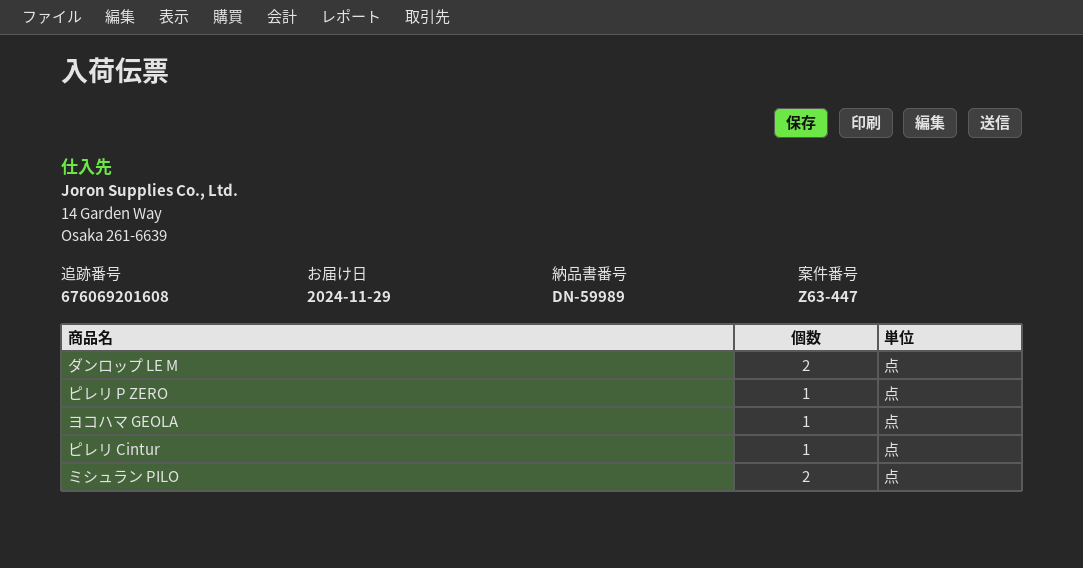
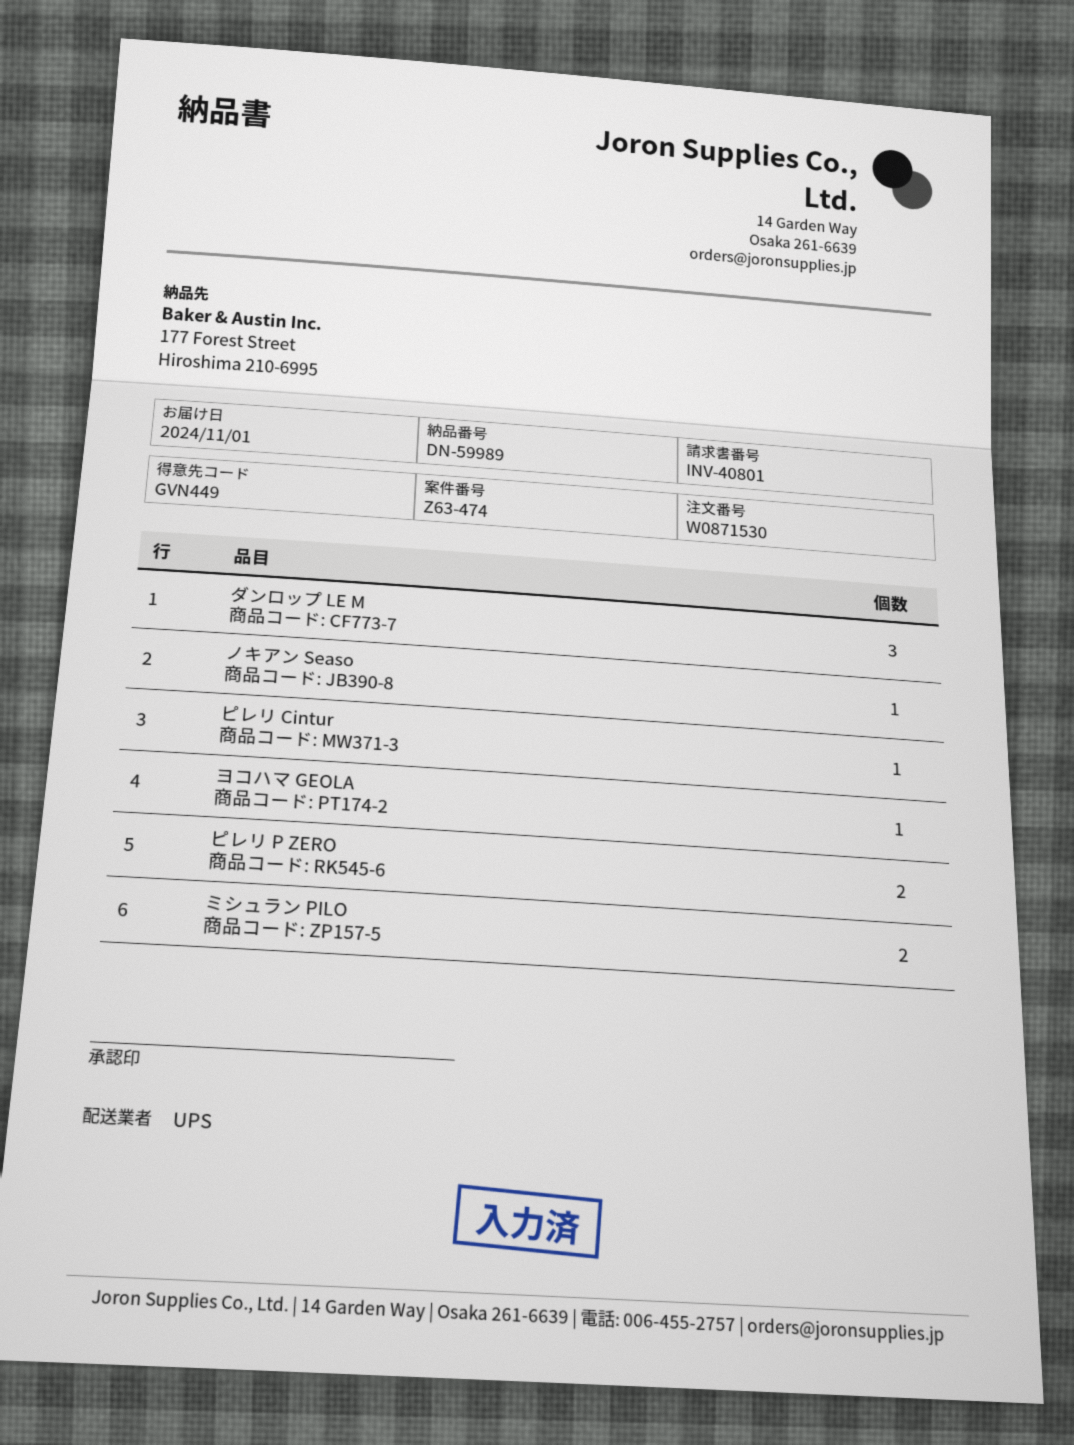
delivery date: 2024-11-29 -> 2024-11-01
reference: Z63-447 -> Z63-474
ダンロップ LE M: 2 -> 3
ピレリ P ZERO: 1 -> 2
ノキアン Seaso: none -> 1

